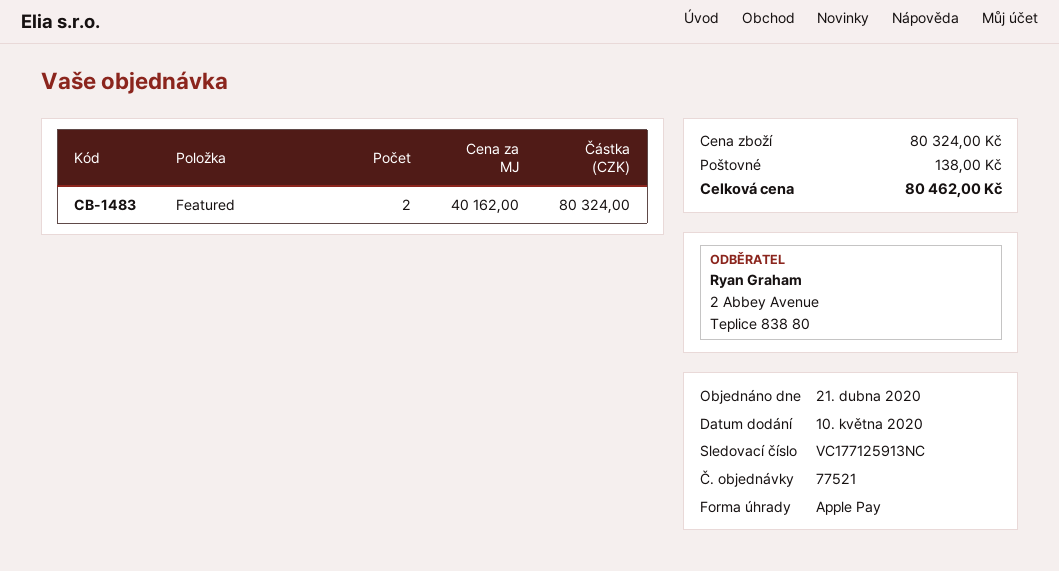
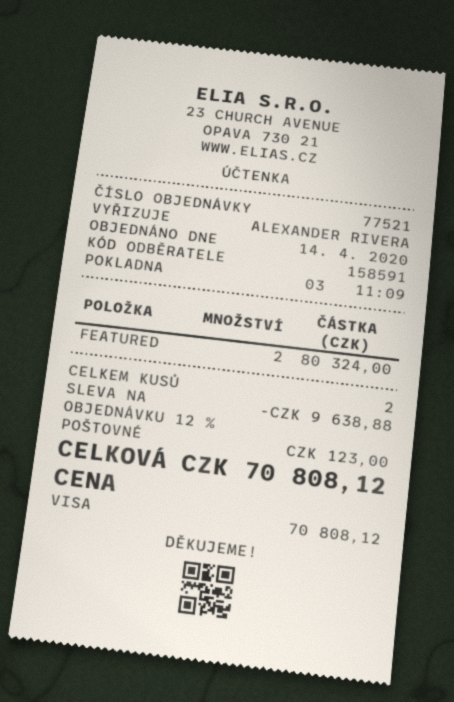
order date: 2020-04-21 -> 2020-04-14
payment method: Apple Pay -> Visa
discount: none -> 12% = 9638.88
shipping: 138.00 -> 123.00
total: 80462.00 -> 70808.12

